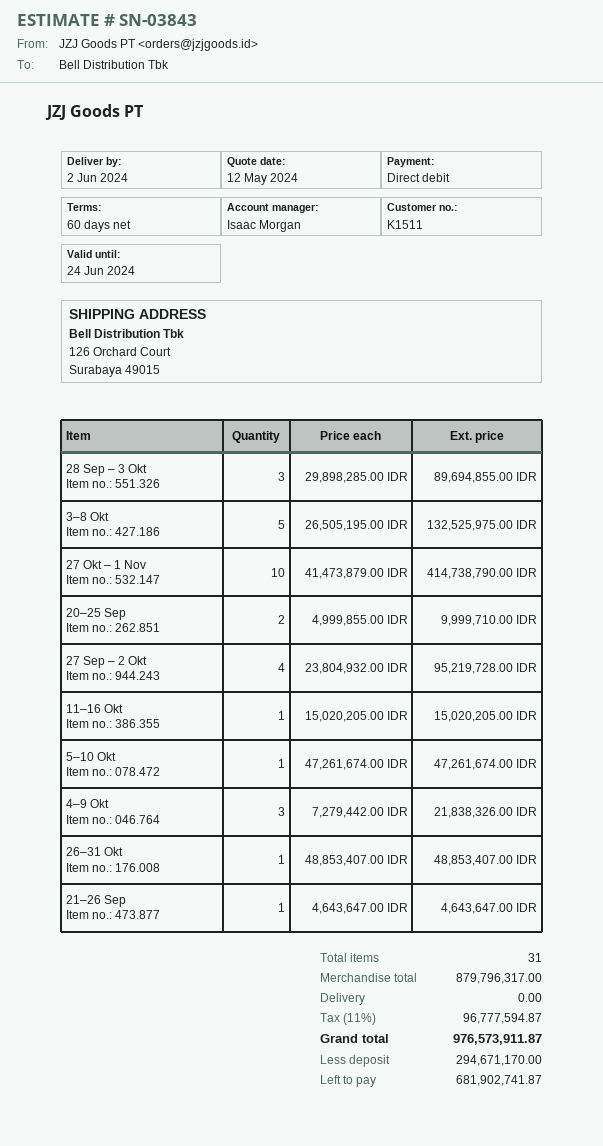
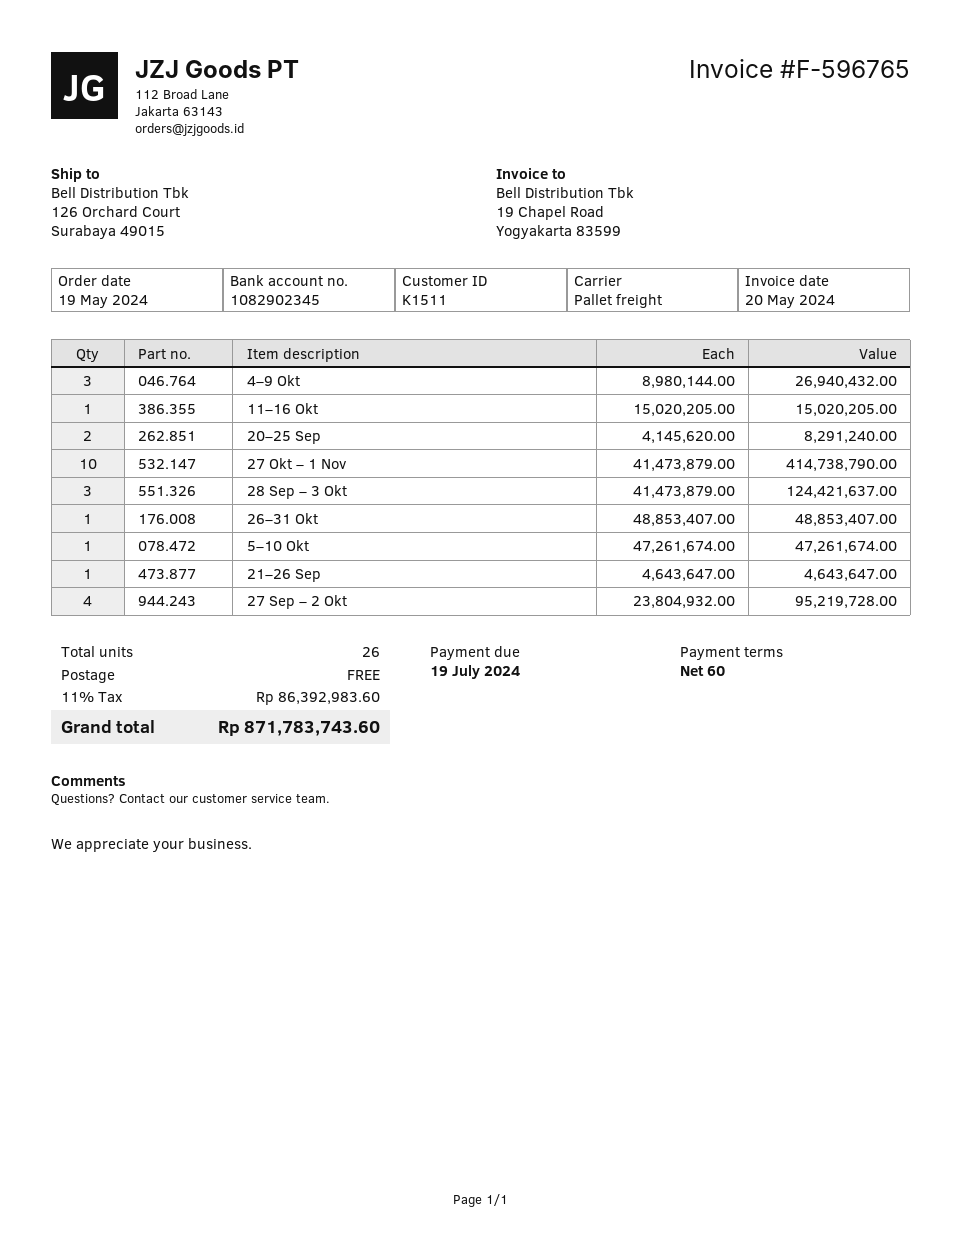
28 Sep – 3 Okt: 3 x 29898285.00 = 89694855.00 -> 3 x 41473879.00 = 124421637.00
3–8 Okt: 5 x 26505195.00 = 132525975.00 -> none
20–25 Sep: 2 x 4999855.00 = 9999710.00 -> 2 x 4145620.00 = 8291240.00
4–9 Okt: 3 x 7279442.00 = 21838326.00 -> 3 x 8980144.00 = 26940432.00
total quantity: 31 -> 26
tax: 11% = 96777594.87 -> 11% = 86392983.60
total: 976573911.87 -> 871783743.60

